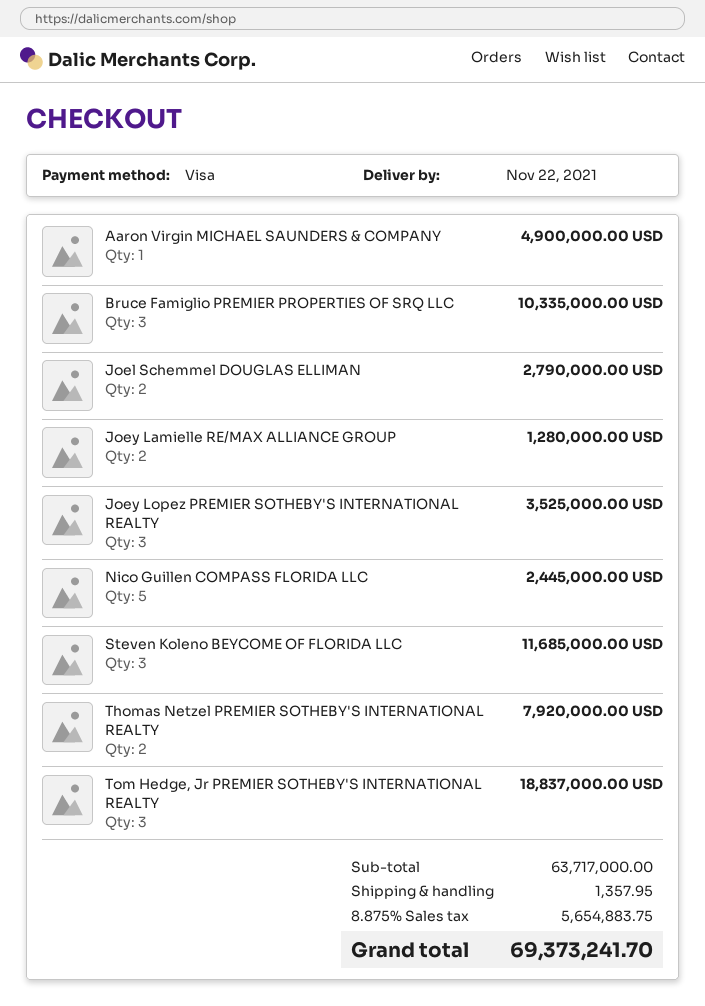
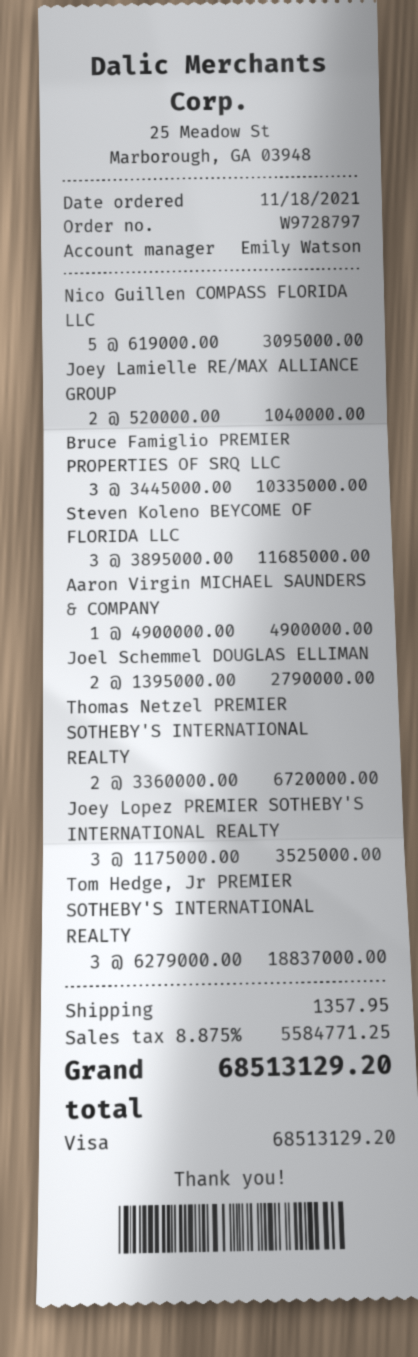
Joey Lamielle RE/MAX ALLIANCE GROUP: 2 for 1280000.00 -> 2 for 1040000.00
Nico Guillen COMPASS FLORIDA LLC: 5 for 2445000.00 -> 5 for 3095000.00
Thomas Netzel PREMIER SOTHEBY'S INTERNATIONAL REALTY: 2 for 7920000.00 -> 2 for 6720000.00
tax: 8.875% = 5654883.75 -> 8.875% = 5584771.25
total: 69373241.70 -> 68513129.20

